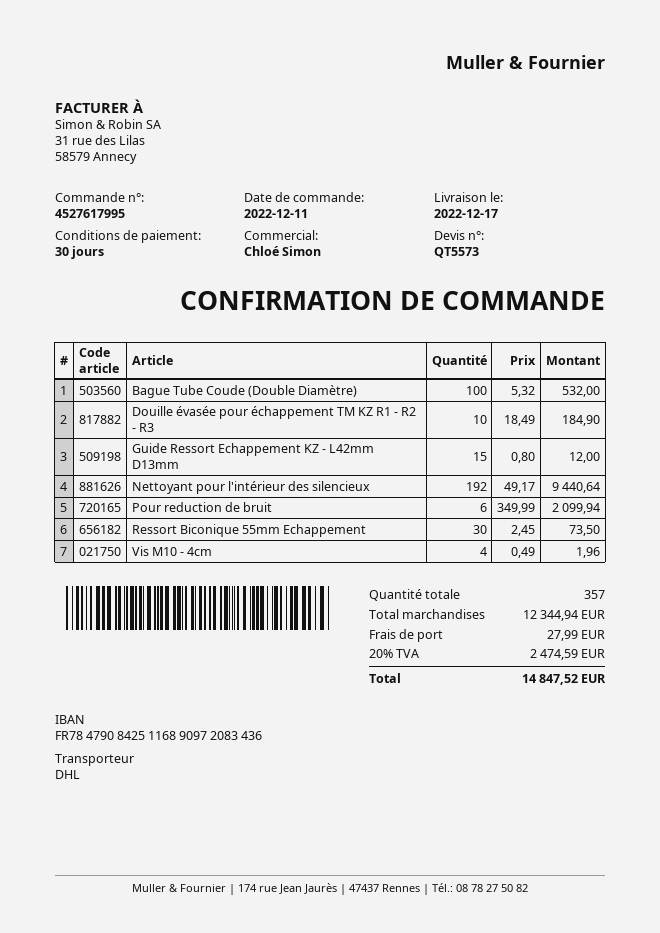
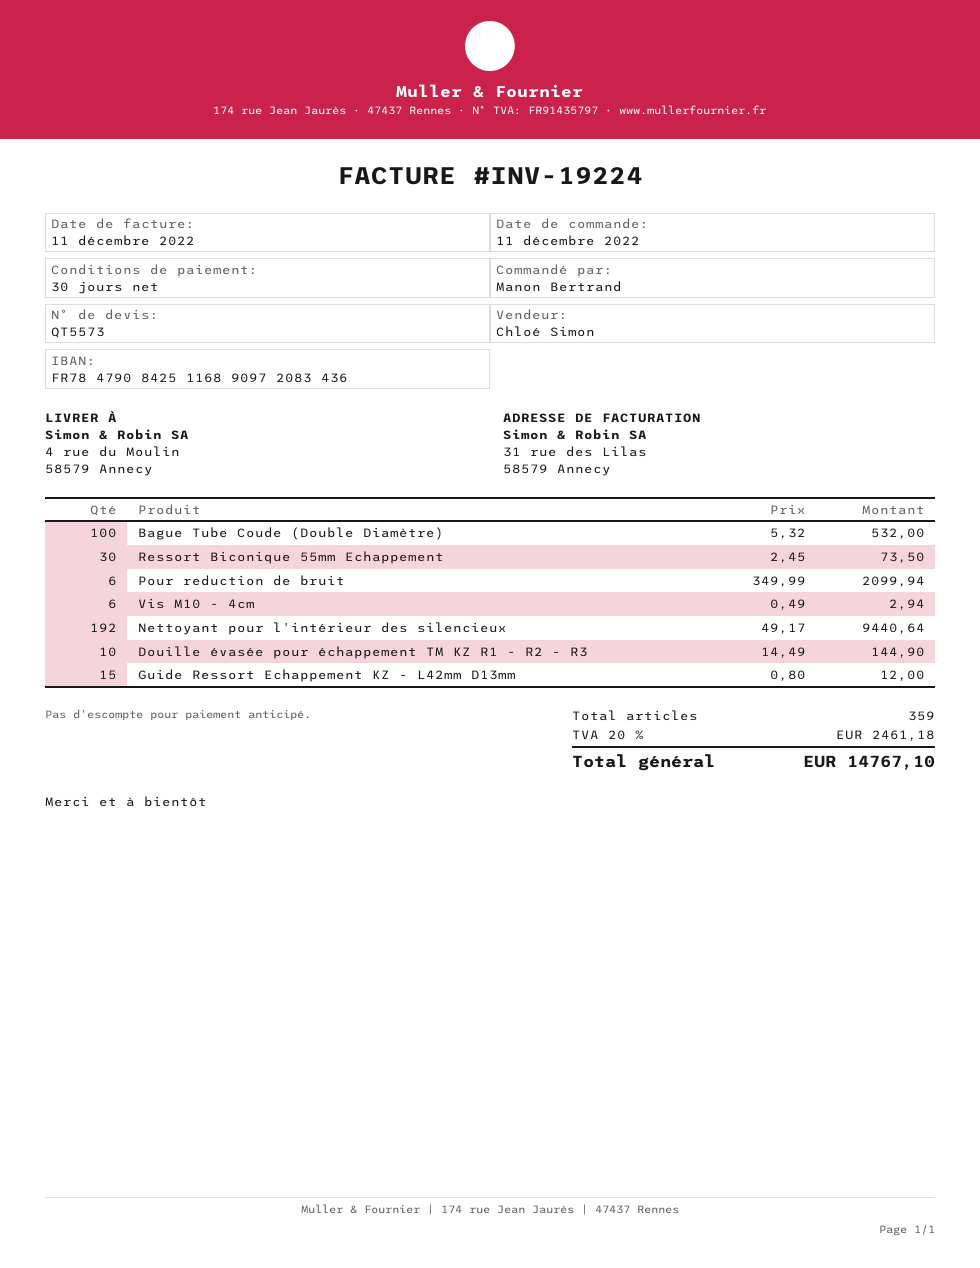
Douille évasée pour échappement TM KZ R1 - R2 - R3: 10 x 18.49 = 184.90 -> 10 x 14.49 = 144.90
Vis M10 - 4cm: 4 x 0.49 = 1.96 -> 6 x 0.49 = 2.94
total quantity: 357 -> 359
shipping: 27.99 -> none
tax: 20% = 2474.59 -> 20% = 2461.18
total: 14847.52 -> 14767.10

